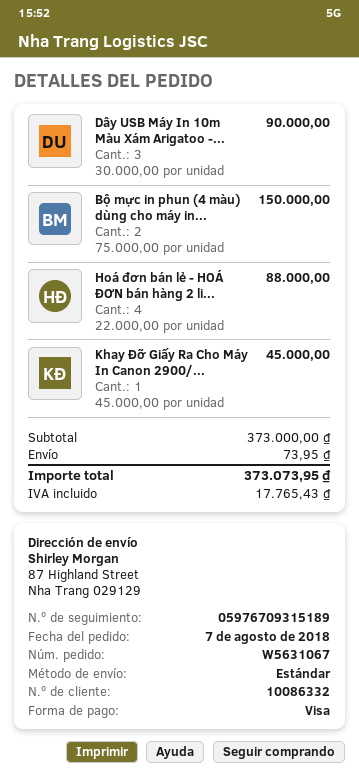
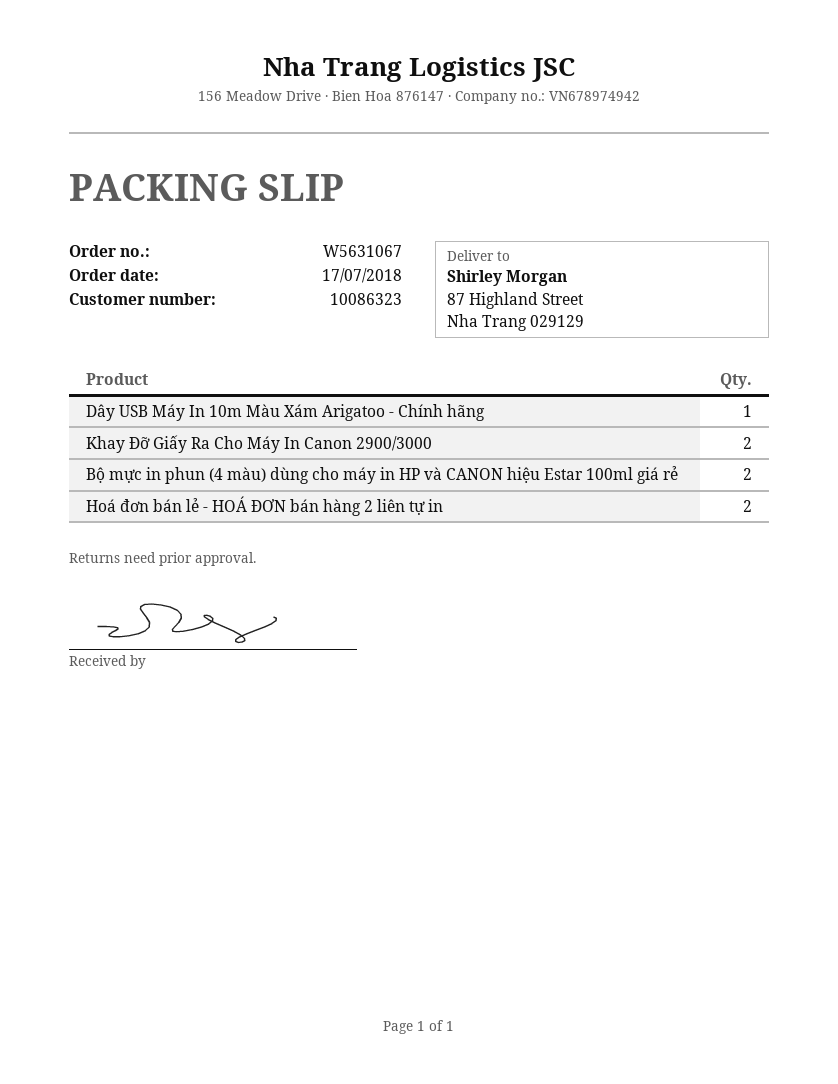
order date: 2018-08-07 -> 2018-07-17
customer number: 10086332 -> 10086323
Dây USB Máy In 10m Màu Xám Arigatoo -...: 3 -> 1
Hoá đơn bán lẻ - HOÁ ĐƠN bán hàng 2 li...: 4 -> 2
Khay Đỡ Giấy Ra Cho Máy In Canon 2900/...: 1 -> 2

